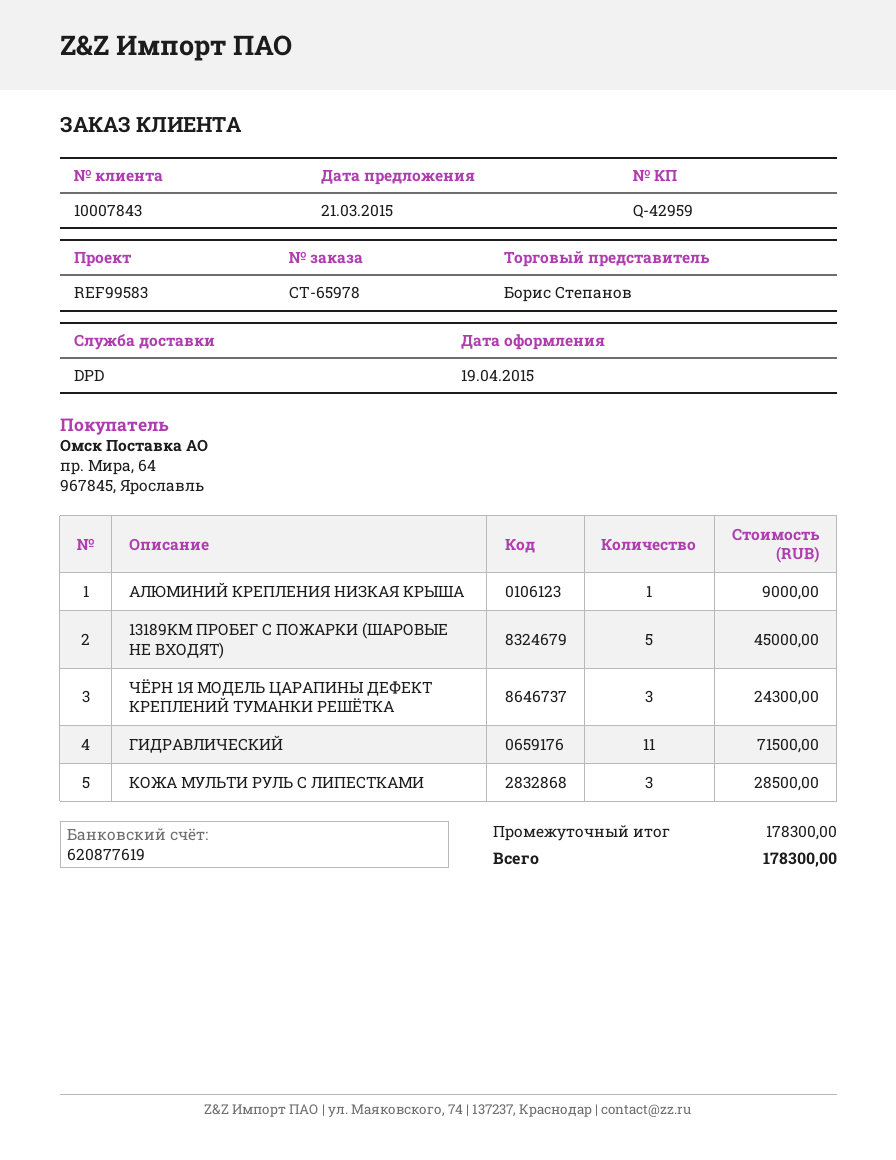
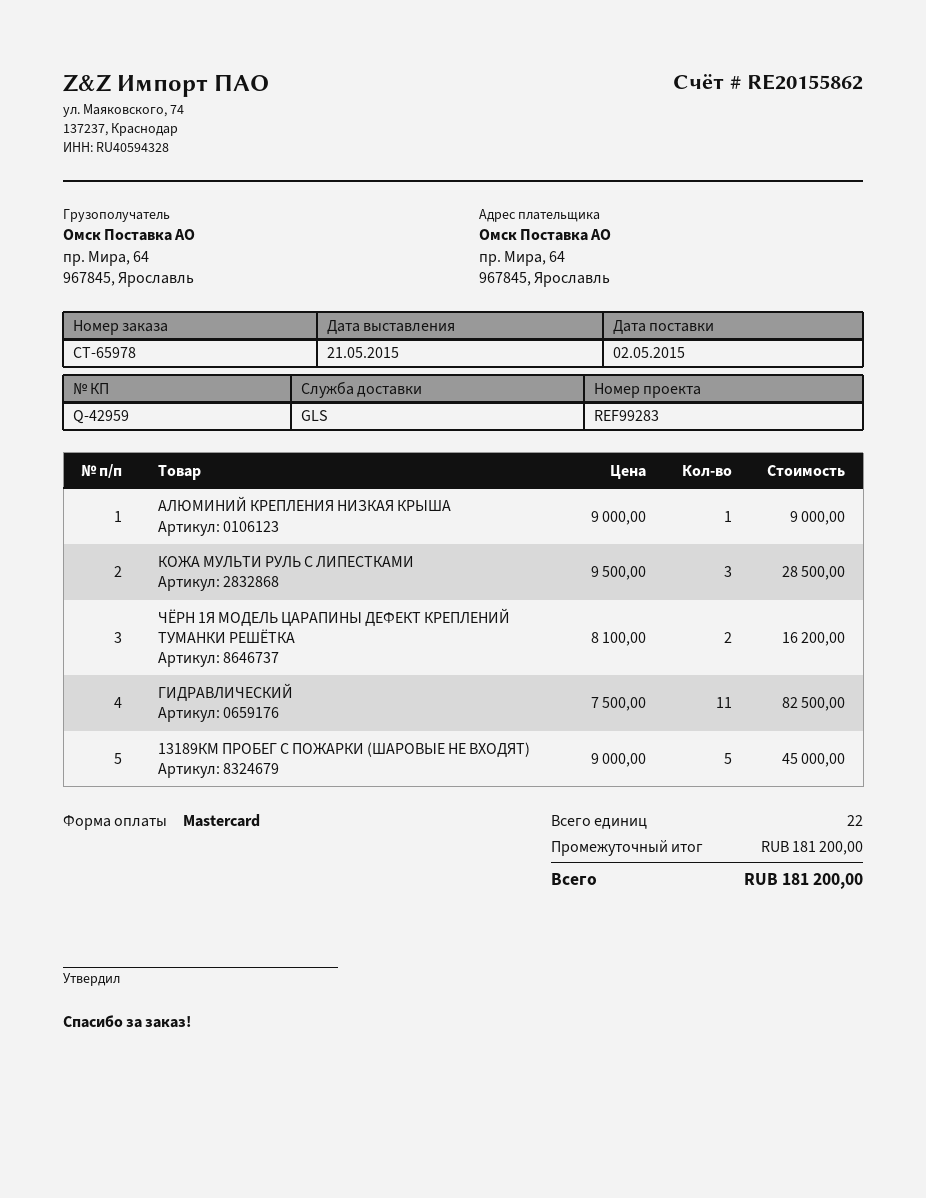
reference: REF99583 -> REF99283
shipping method: DPD -> GLS
ЧЁРН 1Я МОДЕЛЬ ЦАРАПИНЫ ДЕФЕКТ КРЕПЛЕНИЙ ТУМАНКИ РЕШЁТКА: 3 for 24300.00 -> 2 for 16200.00
ГИДРАВЛИЧЕСКИЙ: 11 for 71500.00 -> 11 for 82500.00
subtotal: 178300.00 -> 181200.00
total: 178300.00 -> 181200.00

